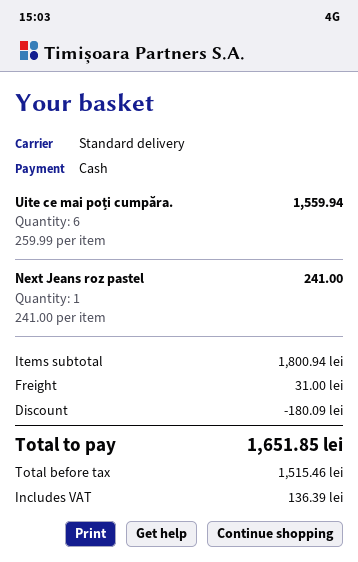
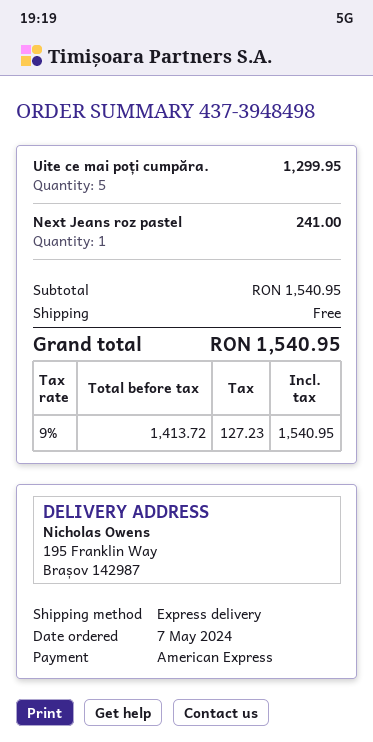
payment method: cash -> American Express
shipping method: standard -> express
Uite ce mai poți cumpăra.: 6 for 1559.94 -> 5 for 1299.95
subtotal: 1800.94 -> 1540.95
discount: 180.09 -> none
shipping: 31.00 -> 0.00
net: 1515.46 -> 1413.72
tax: 136.39 -> 127.23
total: 1651.85 -> 1540.95

